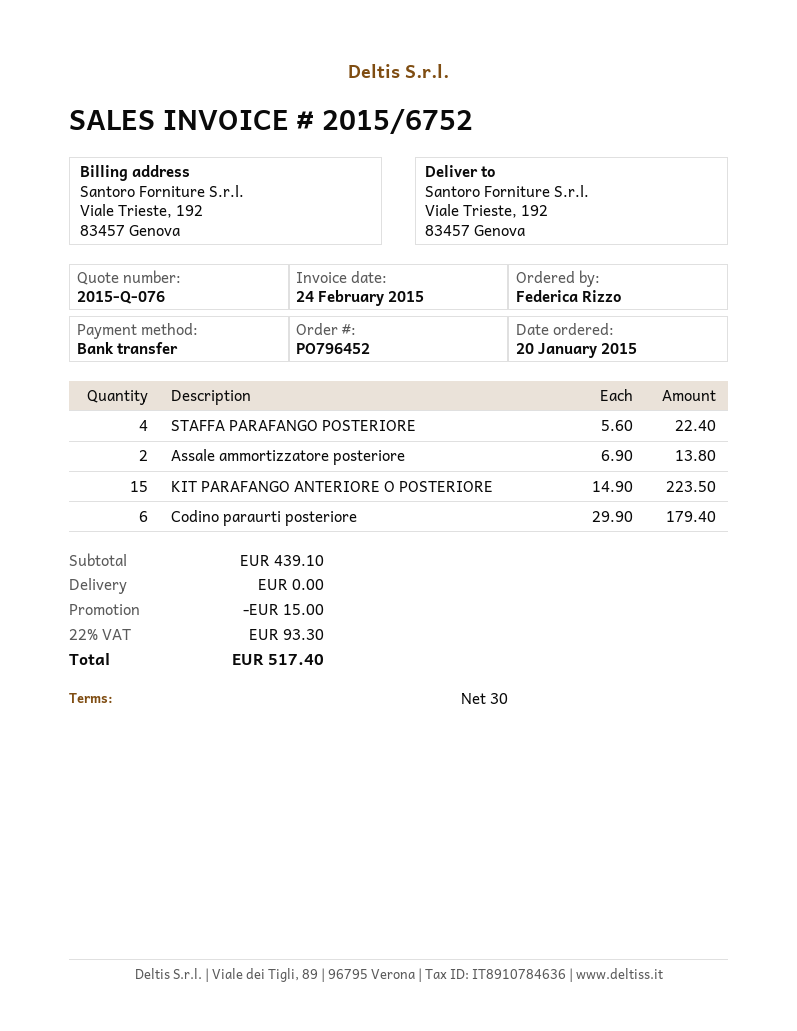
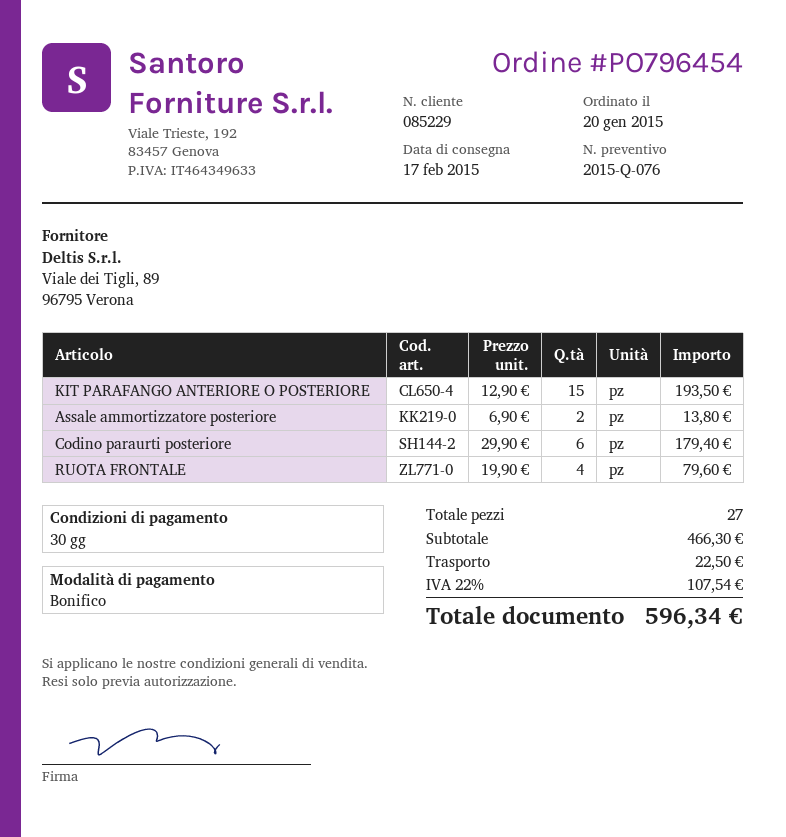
order number: PO796452 -> PO796454
STAFFA PARAFANGO POSTERIORE: 4 x 5.60 = 22.40 -> none
KIT PARAFANGO ANTERIORE O POSTERIORE: 15 x 14.90 = 223.50 -> 15 x 12.90 = 193.50
RUOTA FRONTALE: none -> 4 x 19.90 = 79.60
subtotal: 439.10 -> 466.30
discount: 15.00 -> none
shipping: 0.00 -> 22.50
tax: 22% = 93.30 -> 22% = 107.54
total: 517.40 -> 596.34

